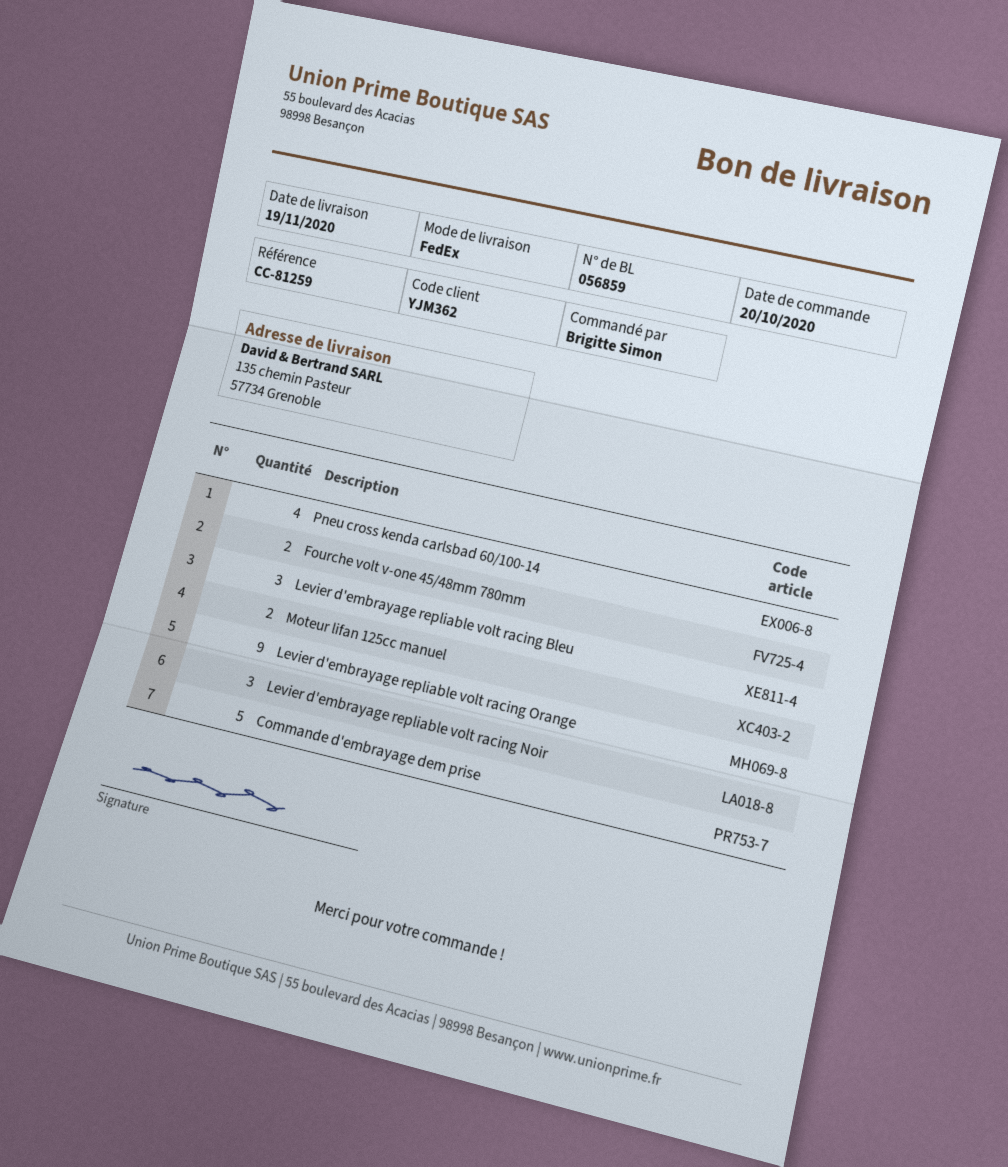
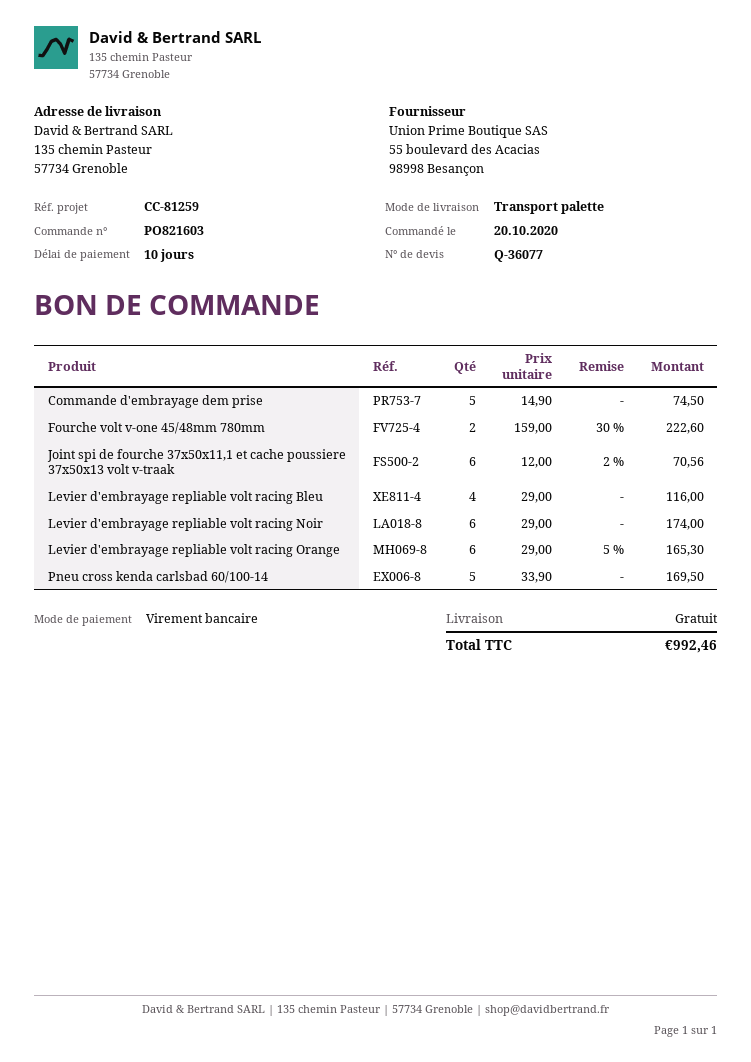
shipping method: FedEx -> pallet freight
Pneu cross kenda carlsbad 60/100-14: 4 -> 5
Levier d'embrayage repliable volt racing Bleu: 3 -> 4
Moteur lifan 125cc manuel: 2 -> none
Levier d'embrayage repliable volt racing Orange: 9 -> 6
Levier d'embrayage repliable volt racing Noir: 3 -> 6
Joint spi de fourche 37x50x11,1 et cache poussiere 37x50x13 volt v-traak: none -> 6

